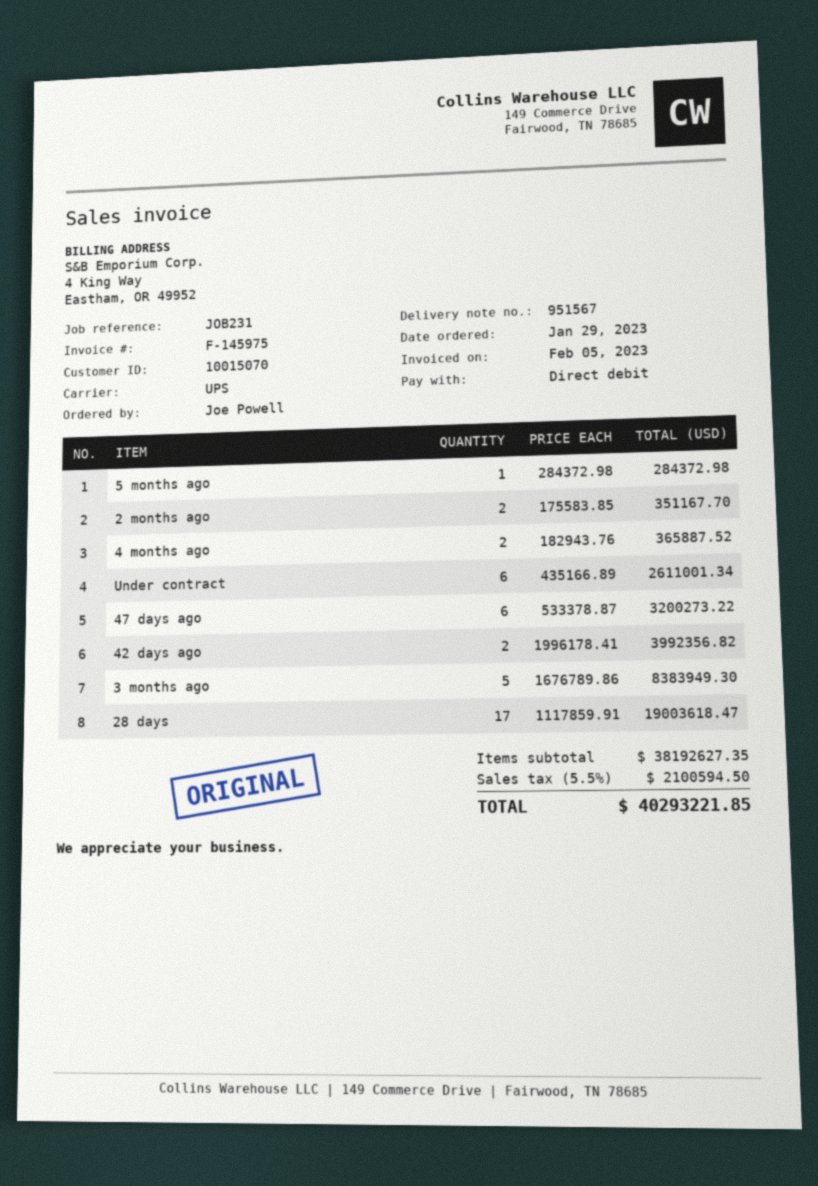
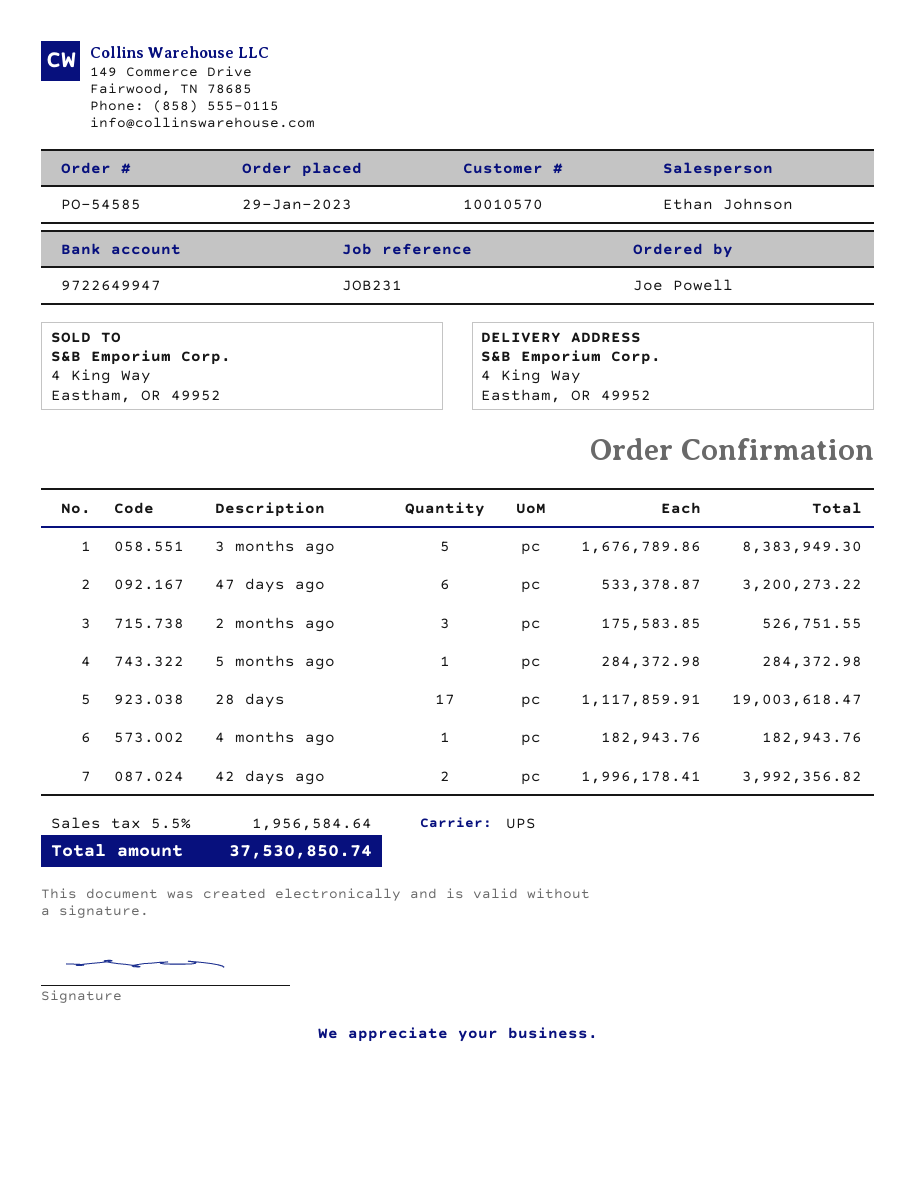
customer number: 10015070 -> 10010570
2 months ago: 2 x 175583.85 = 351167.70 -> 3 x 175583.85 = 526751.55
4 months ago: 2 x 182943.76 = 365887.52 -> 1 x 182943.76 = 182943.76
Under contract: 6 x 435166.89 = 2611001.34 -> none
tax: 5.5% = 2100594.50 -> 5.5% = 1956584.64
total: 40293221.85 -> 37530850.74

